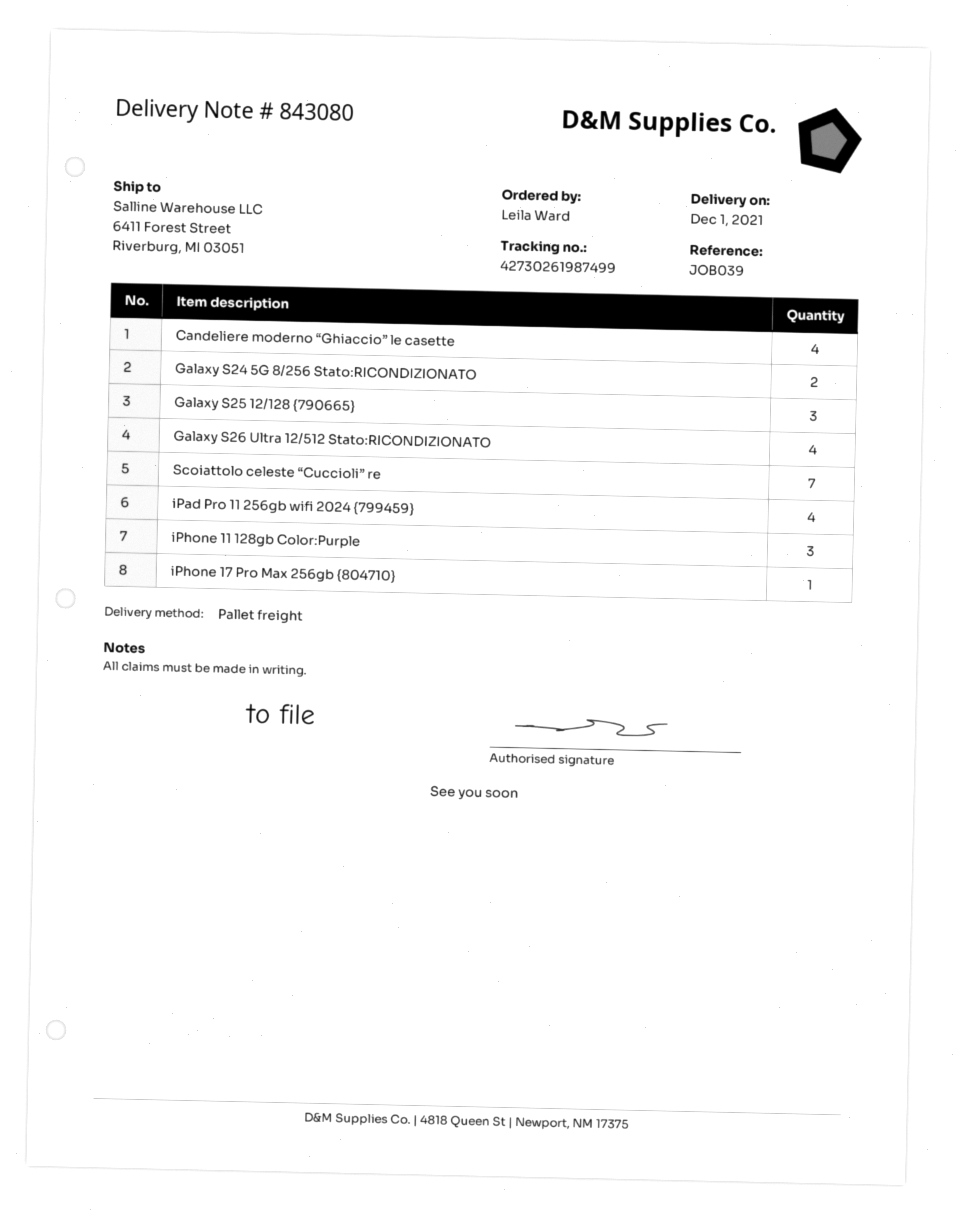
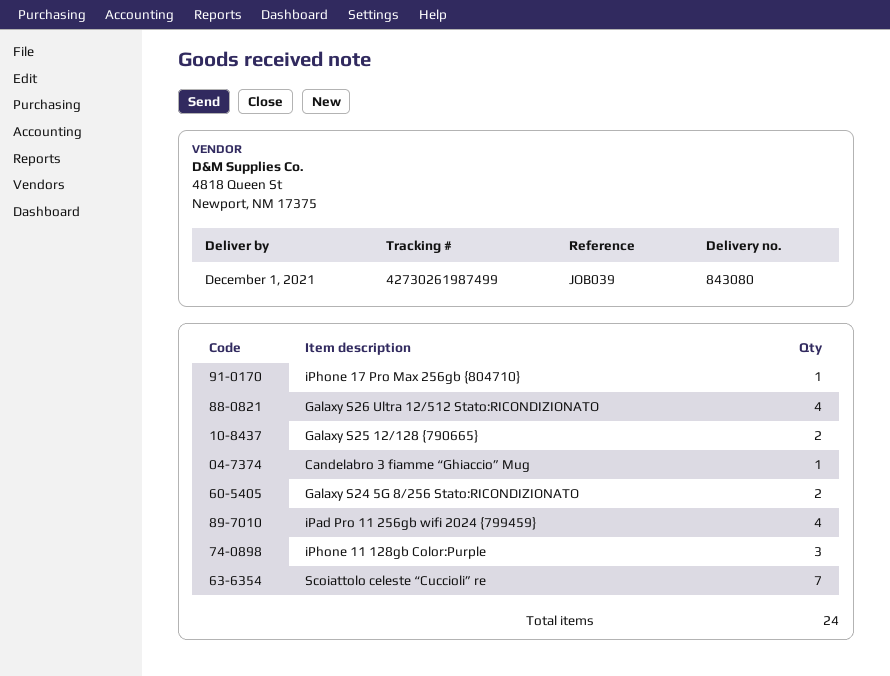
Candeliere moderno “Ghiaccio” le casette: 4 -> none
Galaxy S25 12/128 {790665}: 3 -> 2
Candelabro 3 fiamme “Ghiaccio” Mug: none -> 1

